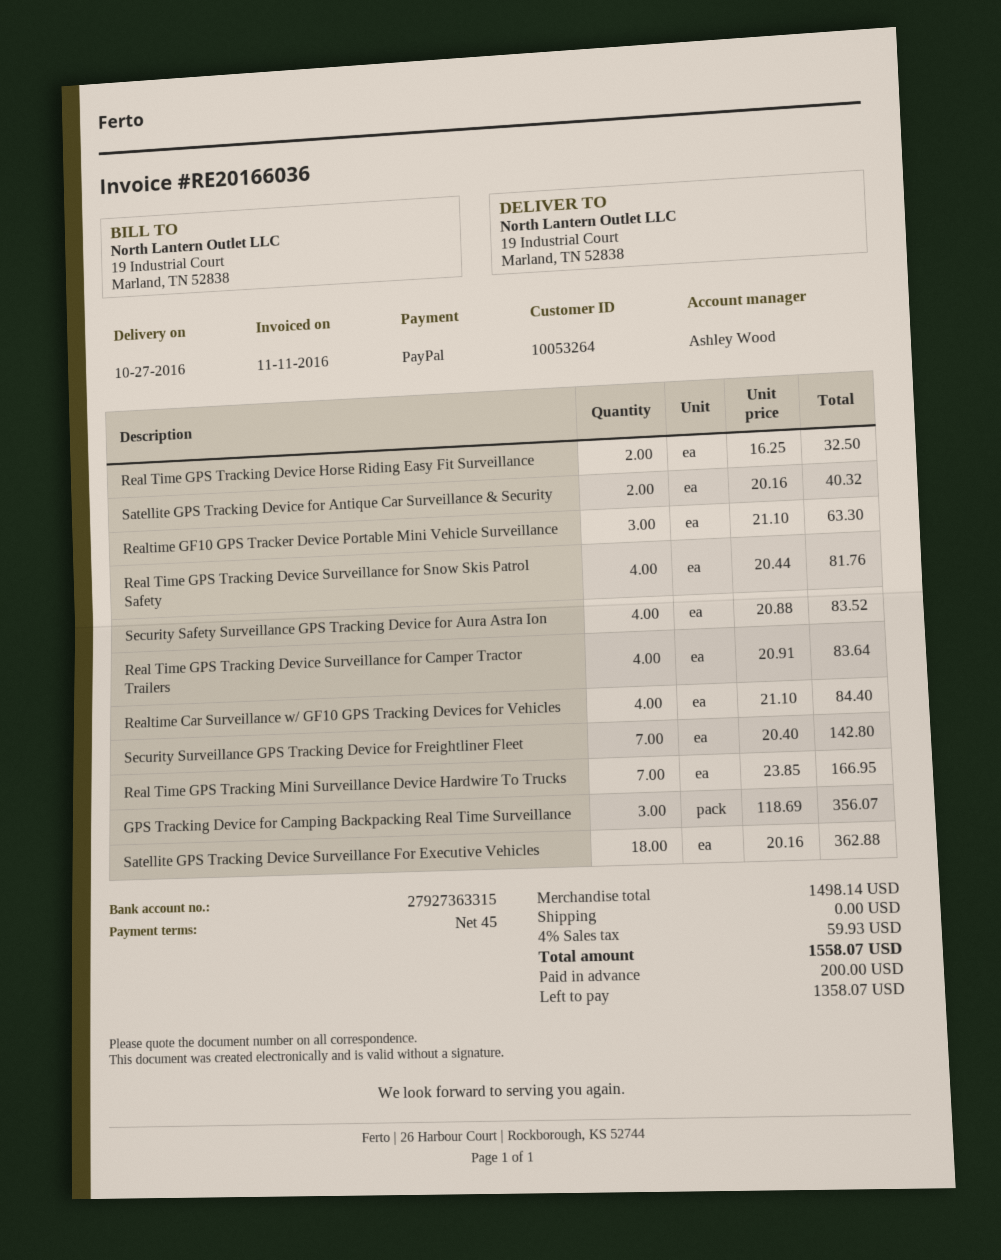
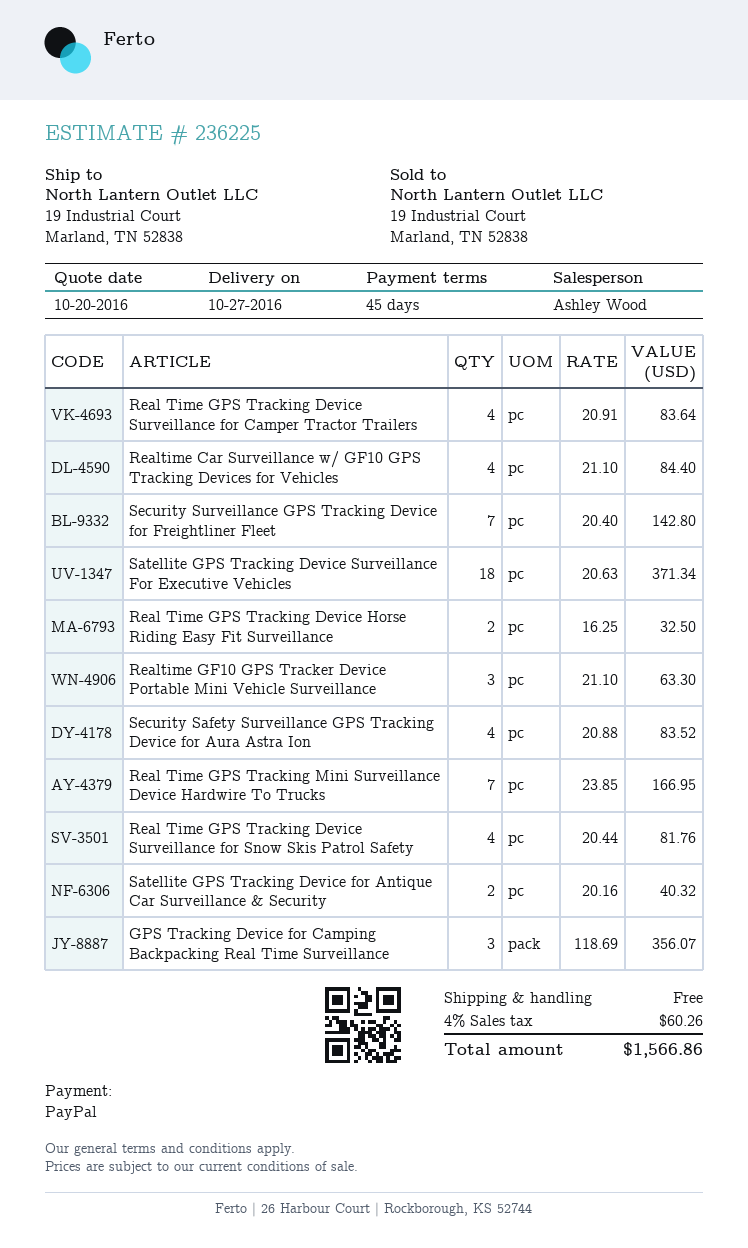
Satellite GPS Tracking Device Surveillance For Executive Vehicles: 18 x 20.16 = 362.88 -> 18 x 20.63 = 371.34
tax: 4% = 59.93 -> 4% = 60.26
total: 1558.07 -> 1566.86

